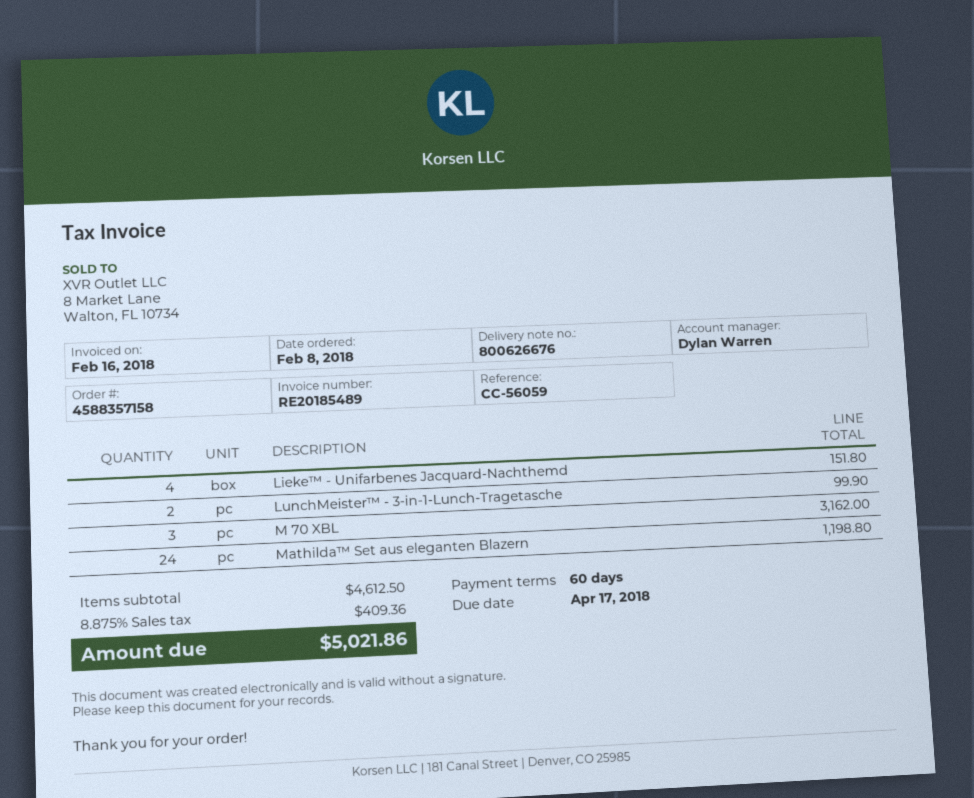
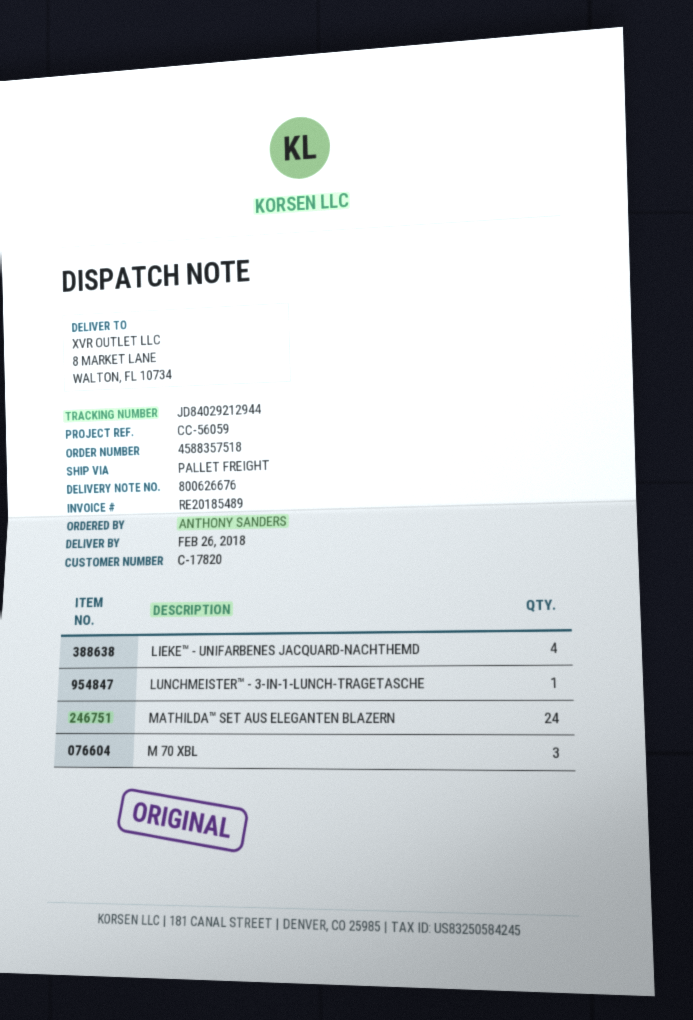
order number: 4588357158 -> 4588357518
LunchMeister™ - 3-in-1-Lunch-Tragetasche: 2 -> 1

